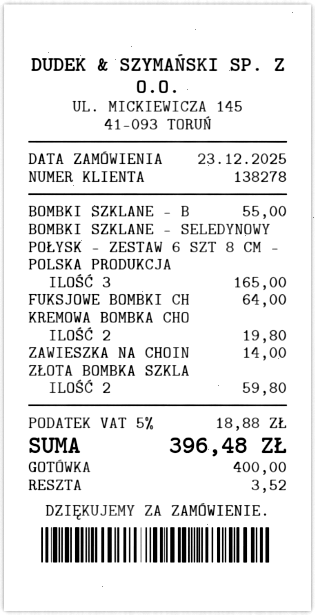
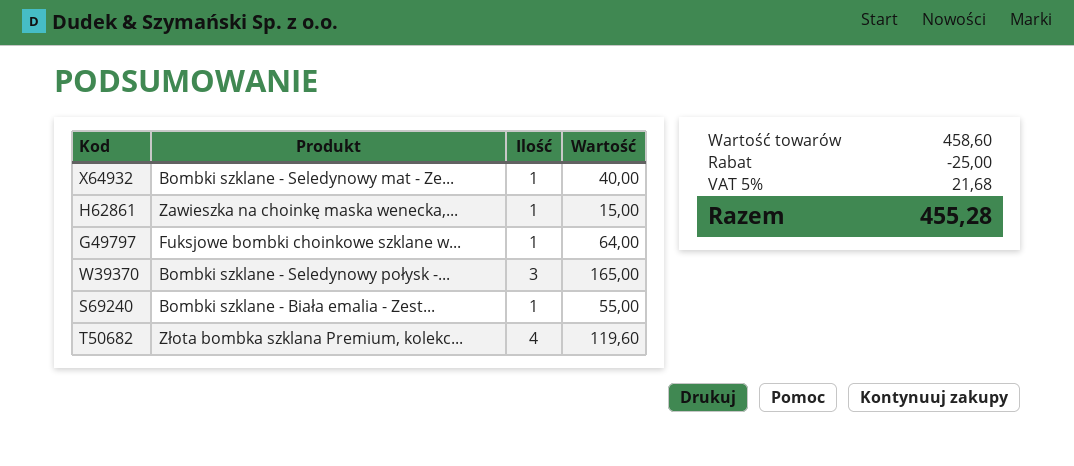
KREMOWA BOMBKA CHO: 2 for 19.80 -> none
ZAWIESZKA NA CHOIN: 1 for 14.00 -> 1 for 15.00
ZŁOTA BOMBKA SZKLA: 2 for 59.80 -> 4 for 119.60
Bombki szklane - Seledynowy mat - Ze...: none -> 1 for 40.00
discount: none -> 25.00
tax: 5% = 18.88 -> 5% = 21.68
total: 396.48 -> 455.28

